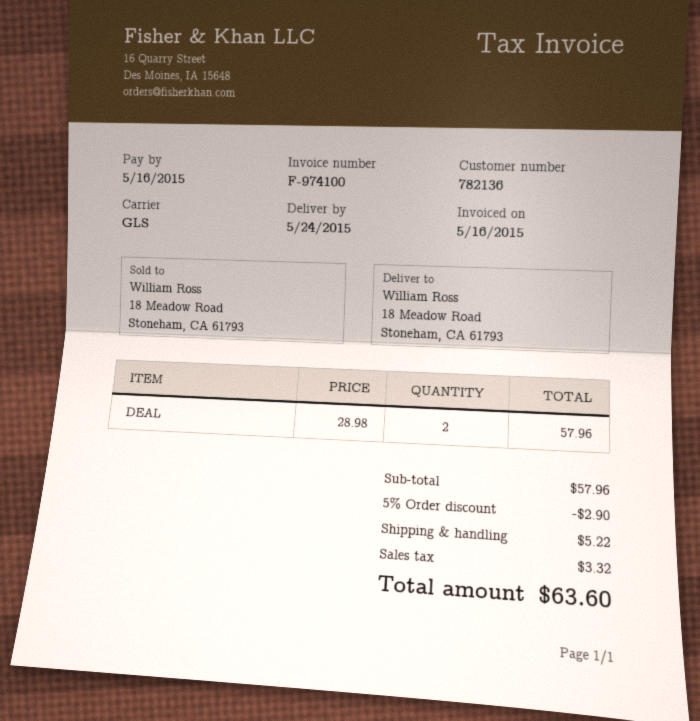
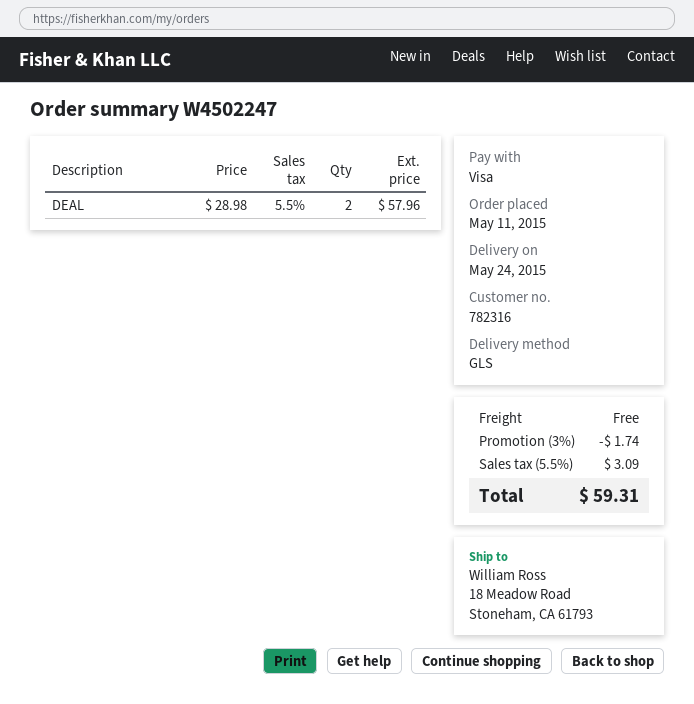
customer number: 782136 -> 782316
discount: 5% = 2.90 -> 3% = 1.74
shipping: 5.22 -> 0.00
tax: 3.32 -> 3.09
total: 63.60 -> 59.31

